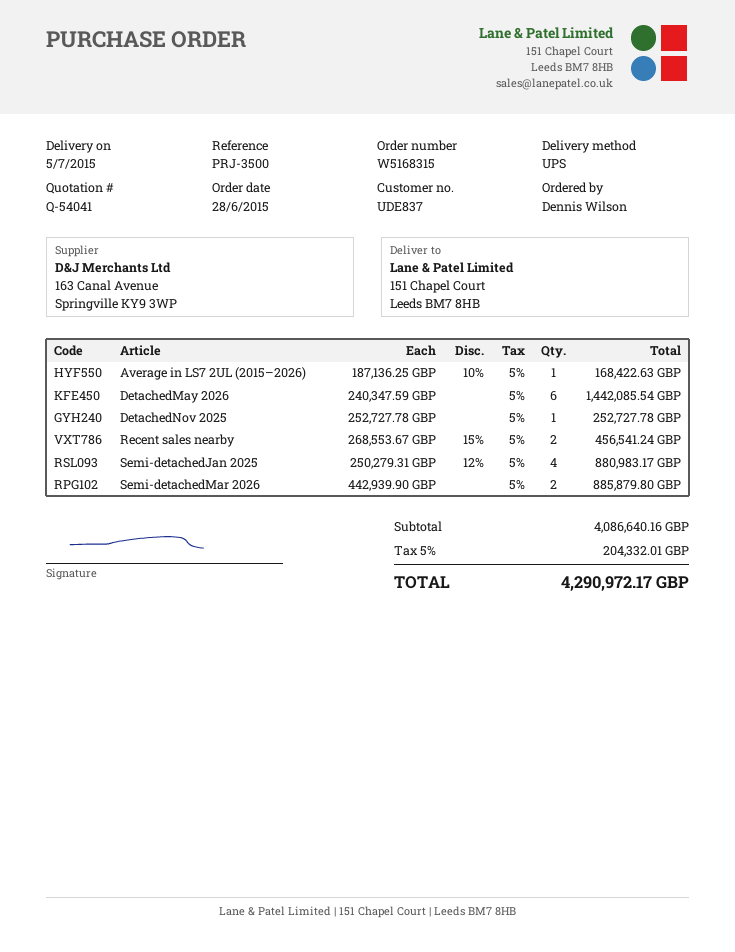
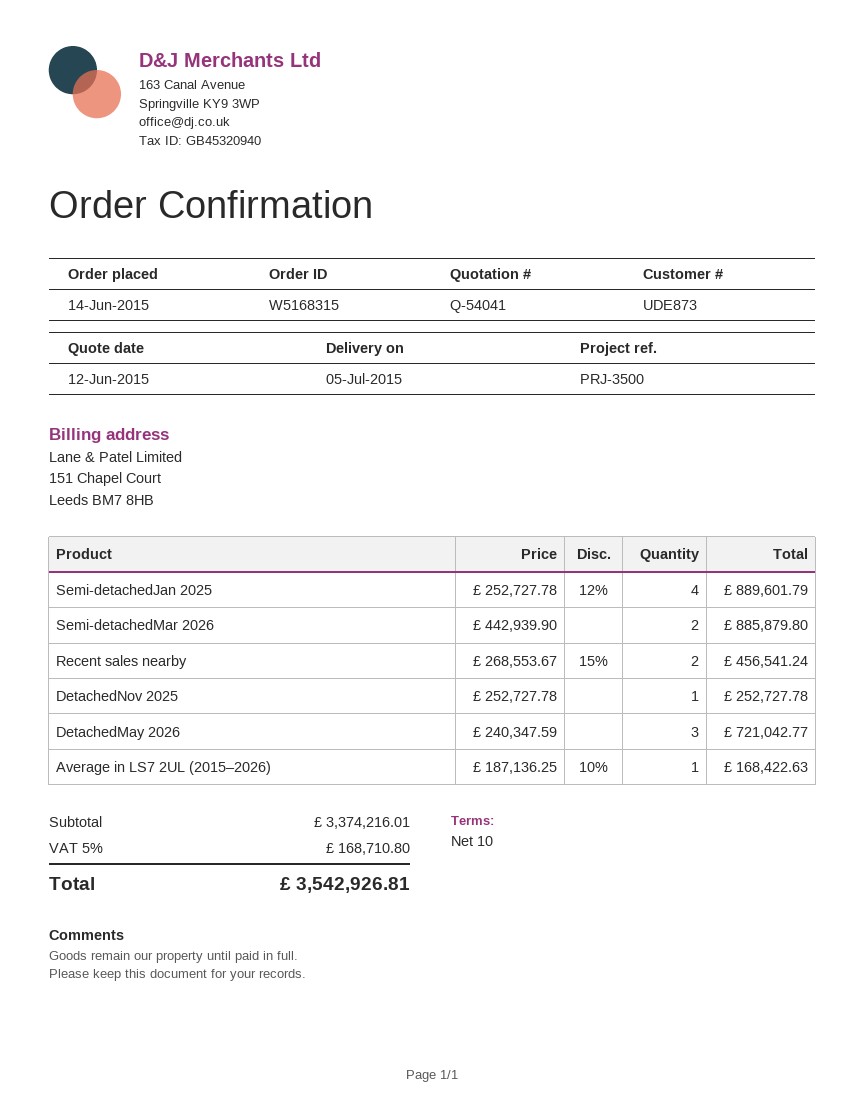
order date: 2015-06-28 -> 2015-06-14
customer number: UDE837 -> UDE873
DetachedMay 2026: 6 x 240347.59 = 1442085.54 -> 3 x 240347.59 = 721042.77
Semi-detachedJan 2025: 4 x 250279.31 - 12% = 880983.17 -> 4 x 252727.78 - 12% = 889601.79
subtotal: 4086640.16 -> 3374216.01
tax: 5% = 204332.01 -> 5% = 168710.80
total: 4290972.17 -> 3542926.81

